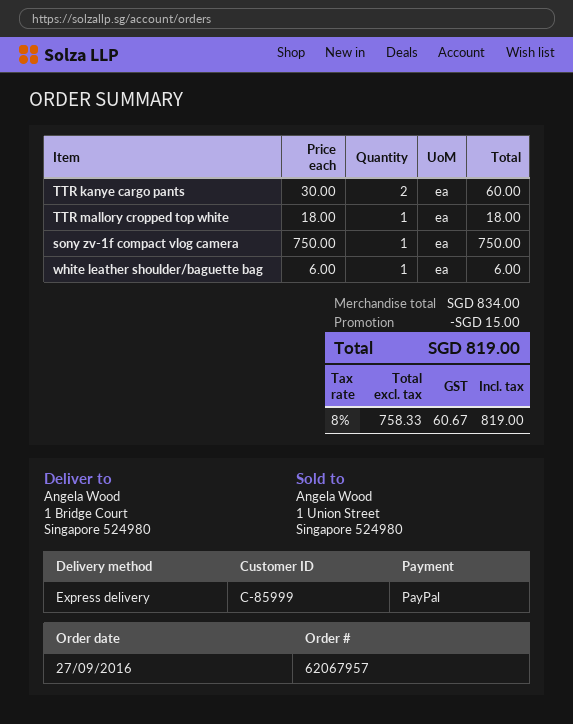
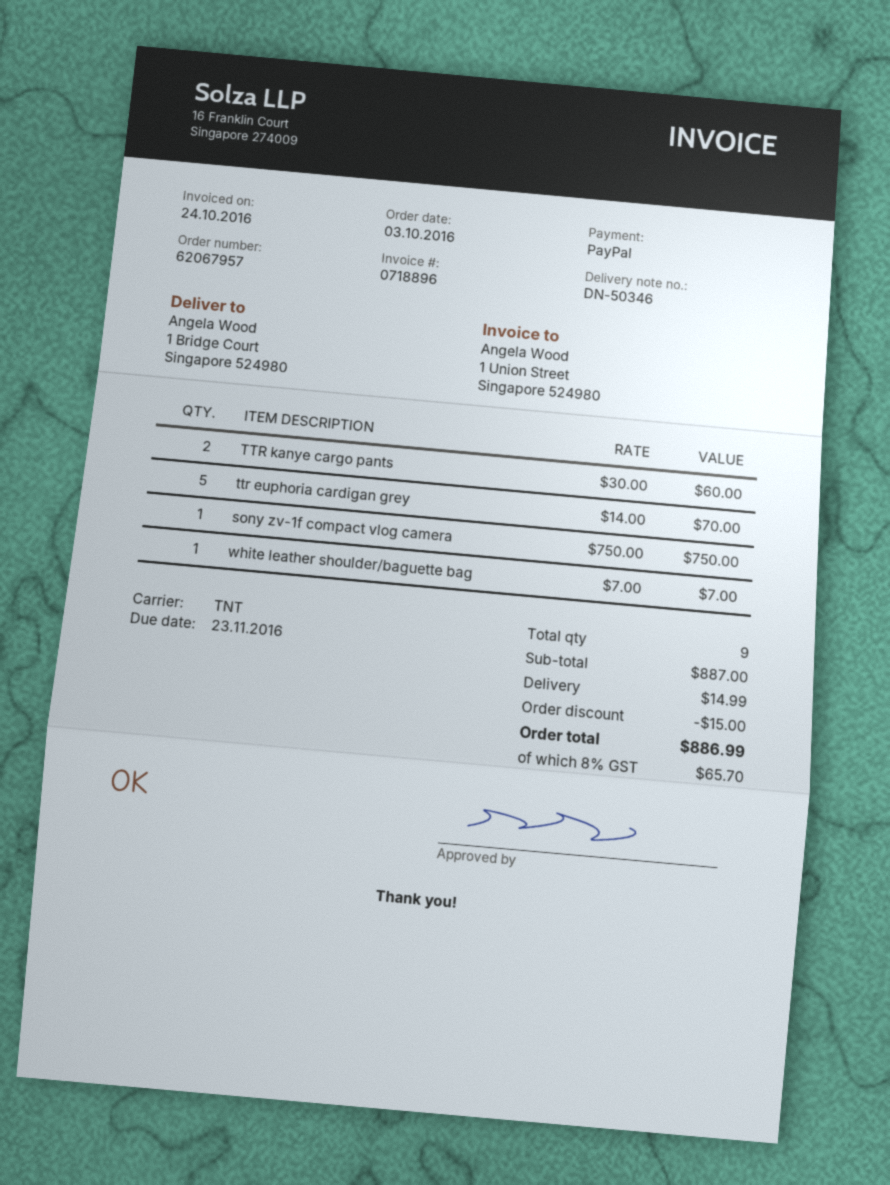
order date: 2016-09-27 -> 2016-10-03
shipping method: express -> TNT
TTR mallory cropped top white: 1 x 18.00 = 18.00 -> none
white leather shoulder/baguette bag: 1 x 6.00 = 6.00 -> 1 x 7.00 = 7.00
ttr euphoria cardigan grey: none -> 5 x 14.00 = 70.00
subtotal: 834.00 -> 887.00
shipping: none -> 14.99
tax: 8% = 60.67 -> 8% = 65.70
total: 819.00 -> 886.99

